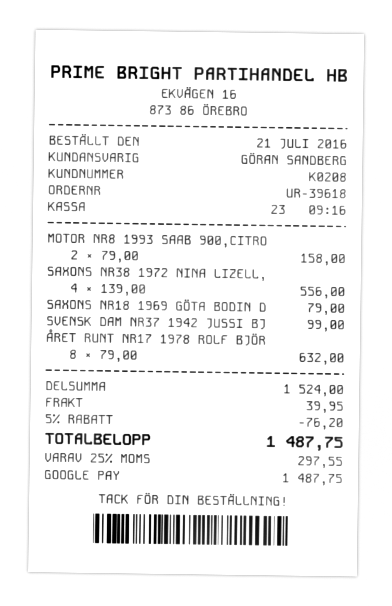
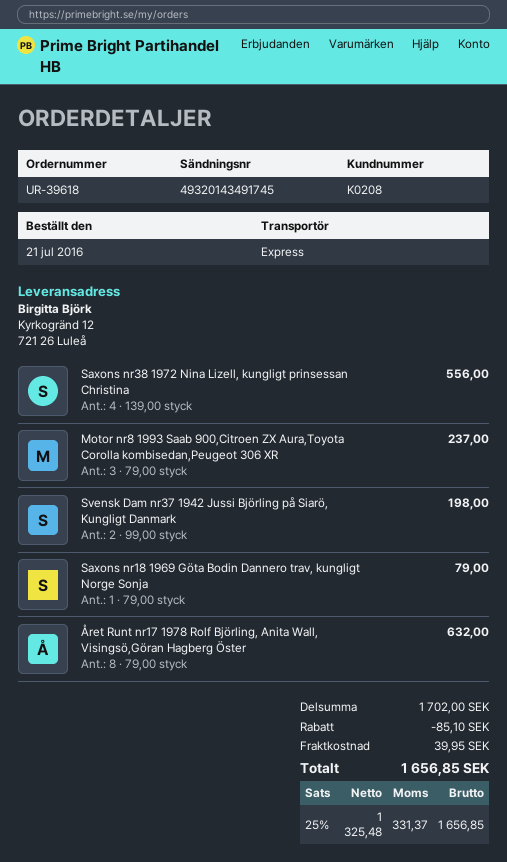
MOTOR NR8 1993 SAAB 900,CITRO: 2 x 79.00 = 158.00 -> 3 x 79.00 = 237.00
SVENSK DAM NR37 1942 JUSSI BJ: 1 x 99.00 = 99.00 -> 2 x 99.00 = 198.00
subtotal: 1524.00 -> 1702.00
discount: 76.20 -> 85.10
tax: 25% = 297.55 -> 25% = 331.37
total: 1487.75 -> 1656.85

